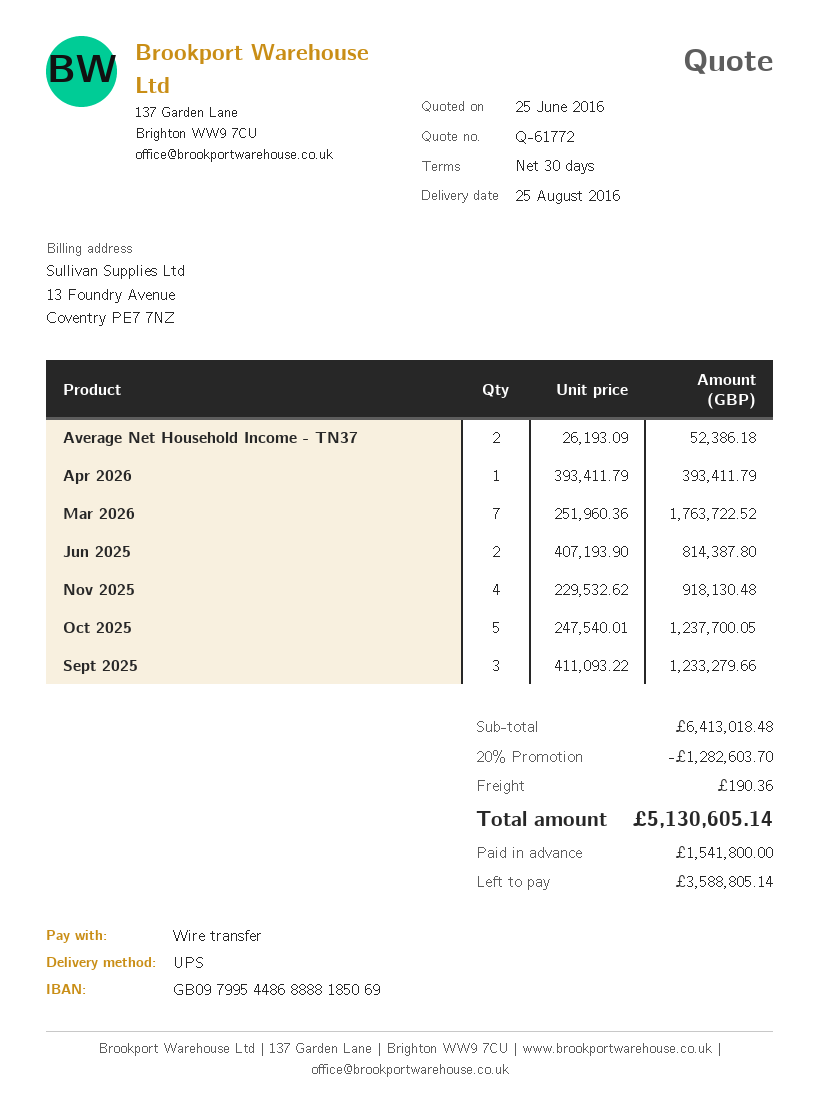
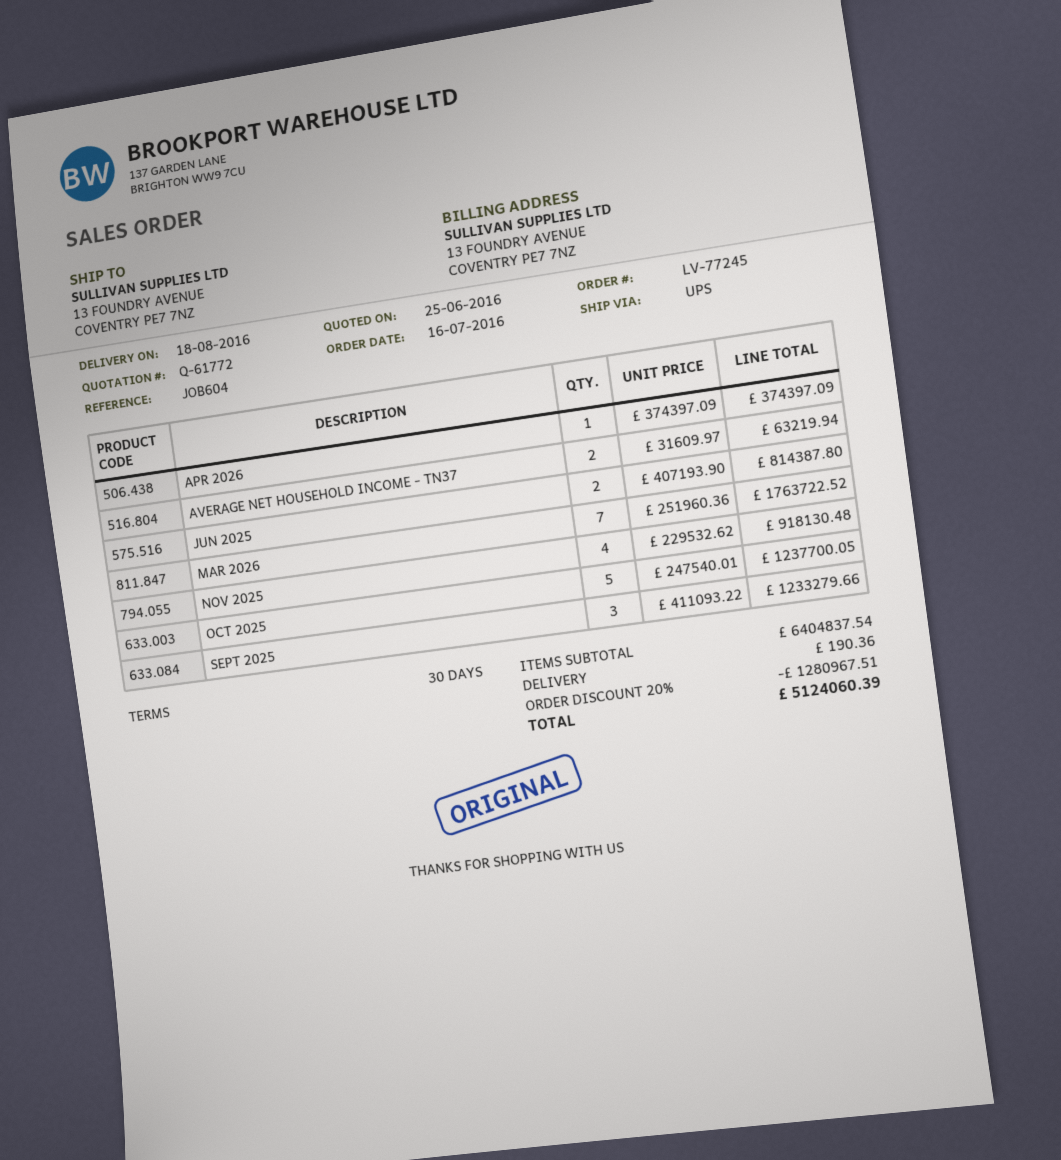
delivery date: 2016-08-25 -> 2016-08-18
Average Net Household Income - TN37: 2 x 26193.09 = 52386.18 -> 2 x 31609.97 = 63219.94
Apr 2026: 1 x 393411.79 = 393411.79 -> 1 x 374397.09 = 374397.09
subtotal: 6413018.48 -> 6404837.54
discount: 20% = 1282603.70 -> 20% = 1280967.51
total: 5130605.14 -> 5124060.39

